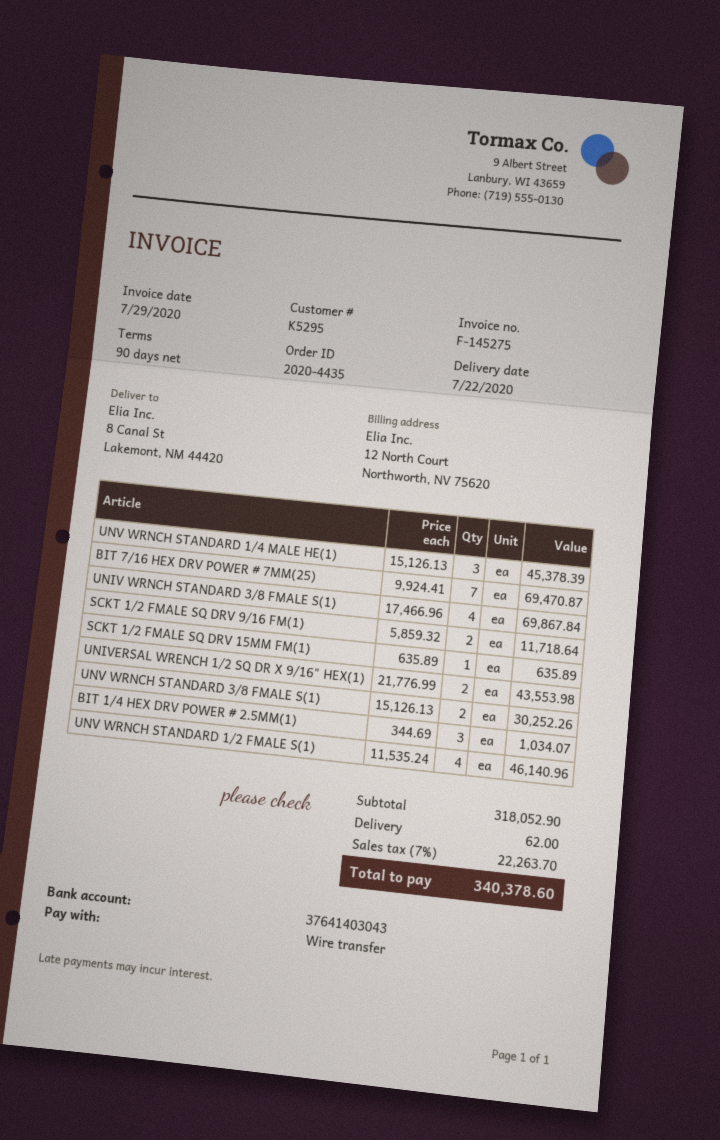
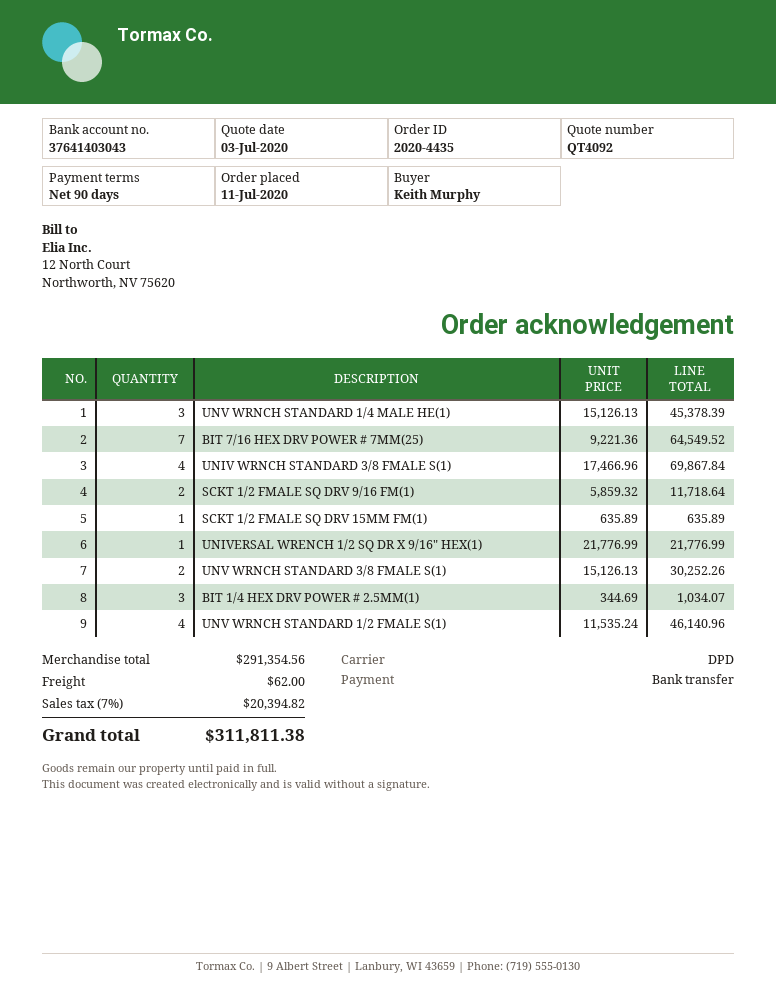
BIT 7/16 HEX DRV POWER # 7MM(25): 7 x 9924.41 = 69470.87 -> 7 x 9221.36 = 64549.52
UNIVERSAL WRENCH 1/2 SQ DR X 9/16" HEX(1): 2 x 21776.99 = 43553.98 -> 1 x 21776.99 = 21776.99
subtotal: 318052.90 -> 291354.56
tax: 7% = 22263.70 -> 7% = 20394.82
total: 340378.60 -> 311811.38

